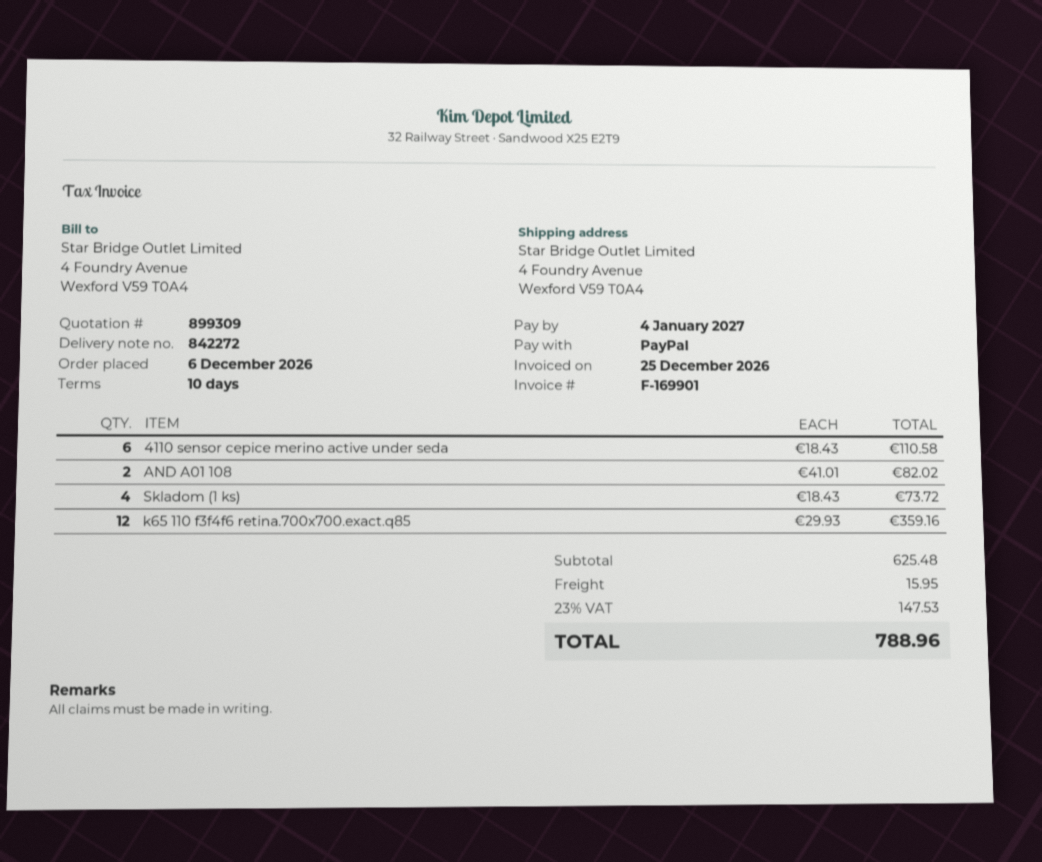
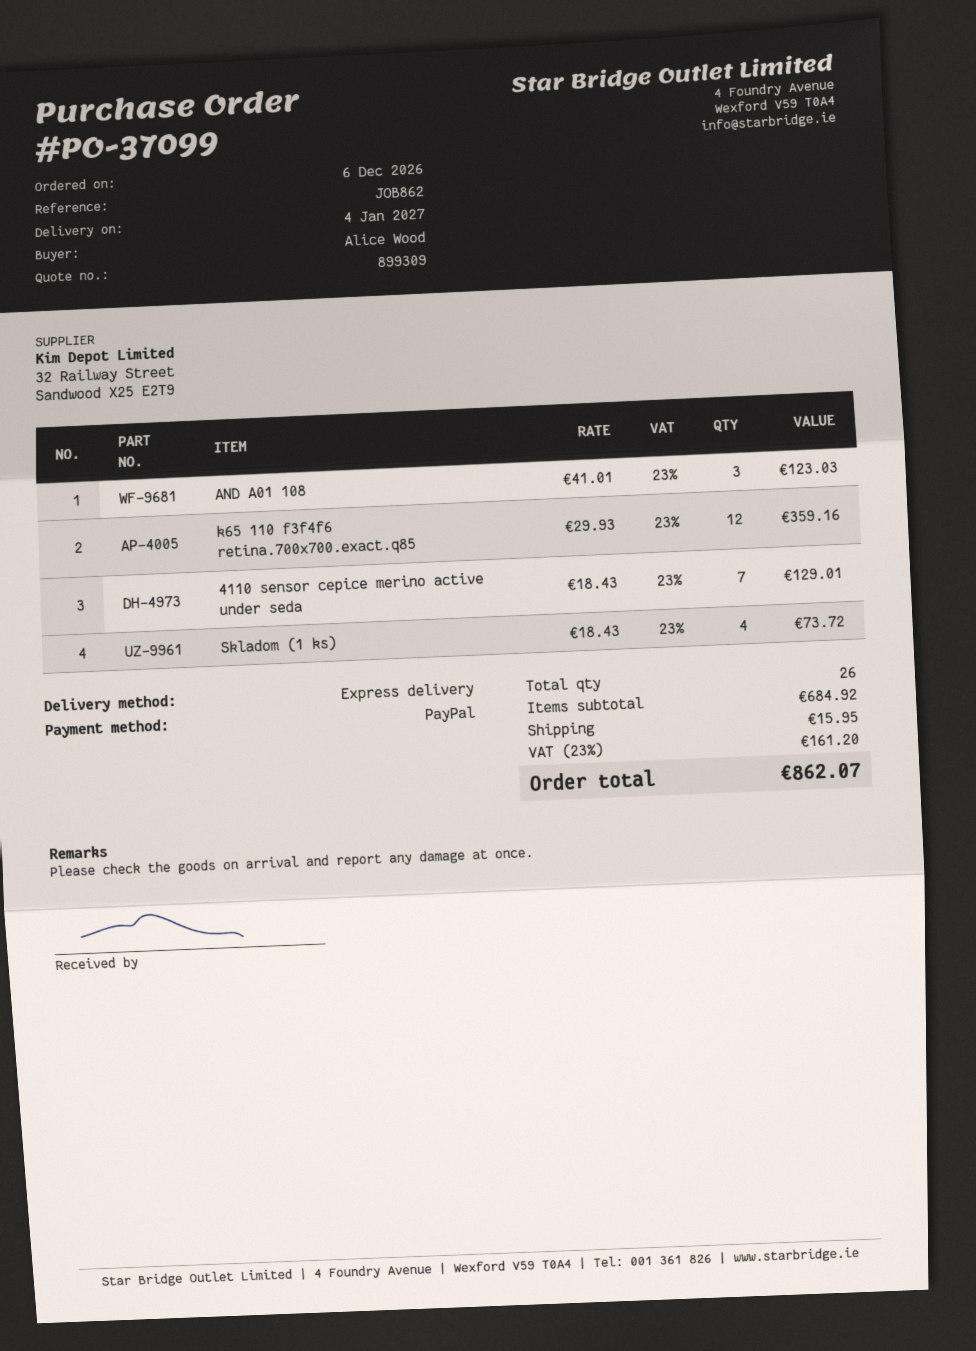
4110 sensor cepice merino active under seda: 6 x 18.43 = 110.58 -> 7 x 18.43 = 129.01
AND A01 108: 2 x 41.01 = 82.02 -> 3 x 41.01 = 123.03
subtotal: 625.48 -> 684.92
tax: 23% = 147.53 -> 23% = 161.20
total: 788.96 -> 862.07

